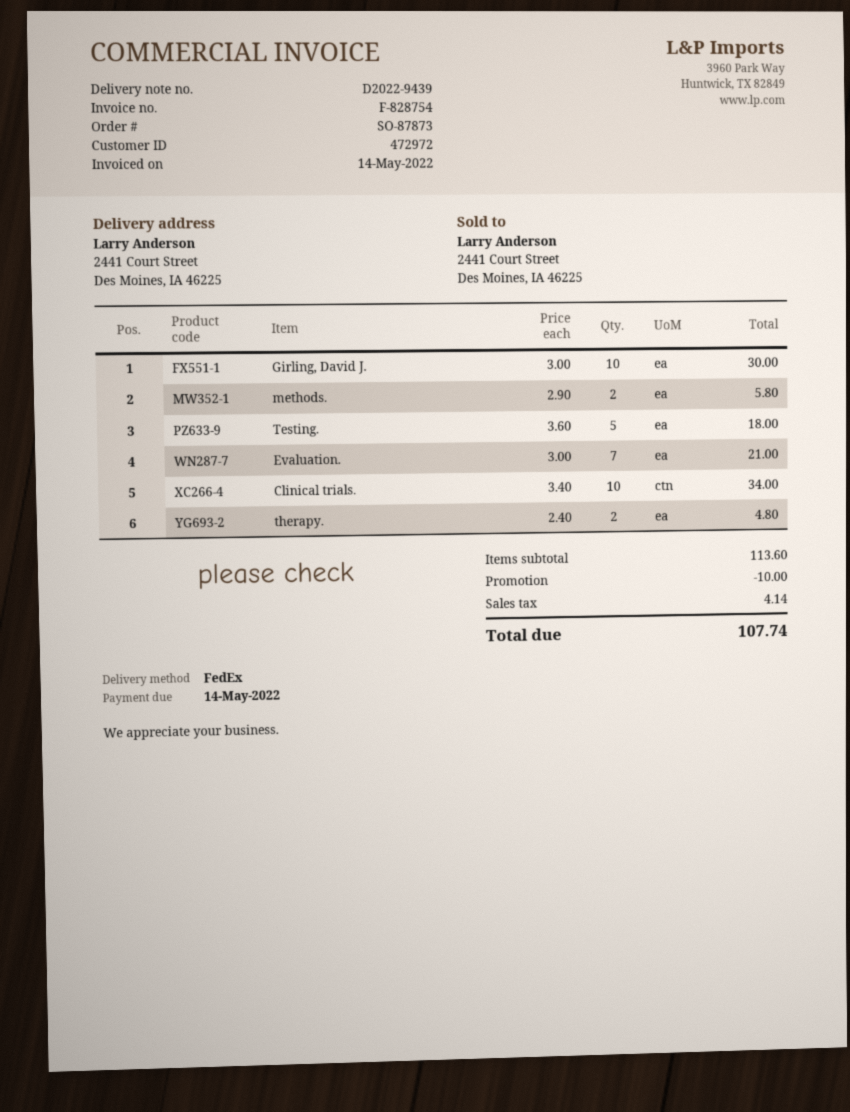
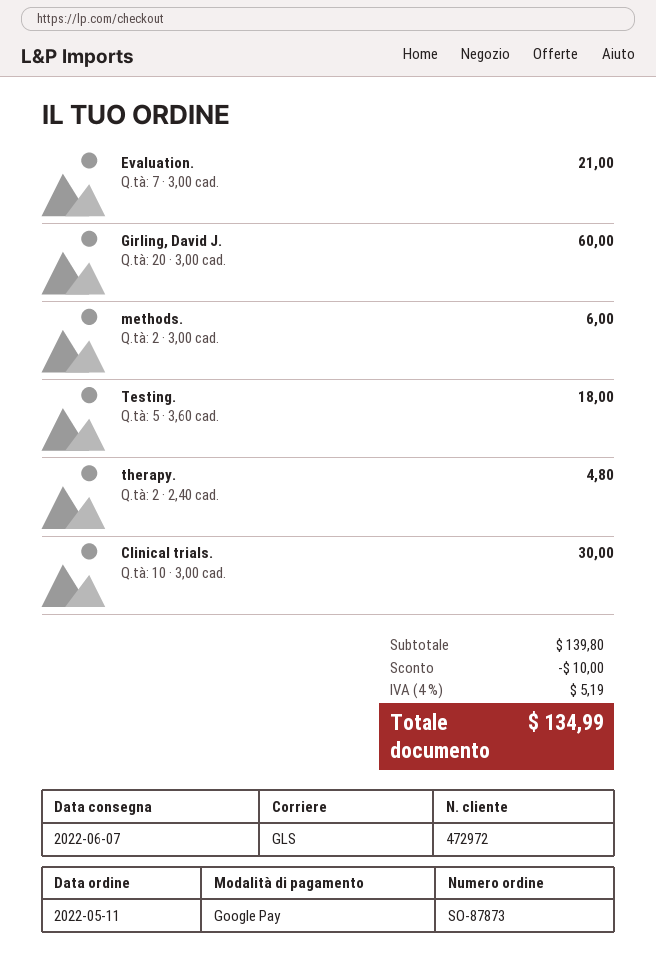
shipping method: FedEx -> GLS
Girling, David J.: 10 x 3.00 = 30.00 -> 20 x 3.00 = 60.00
methods.: 2 x 2.90 = 5.80 -> 2 x 3.00 = 6.00
Clinical trials.: 10 x 3.40 = 34.00 -> 10 x 3.00 = 30.00
subtotal: 113.60 -> 139.80
tax: 4.14 -> 5.19
total: 107.74 -> 134.99

